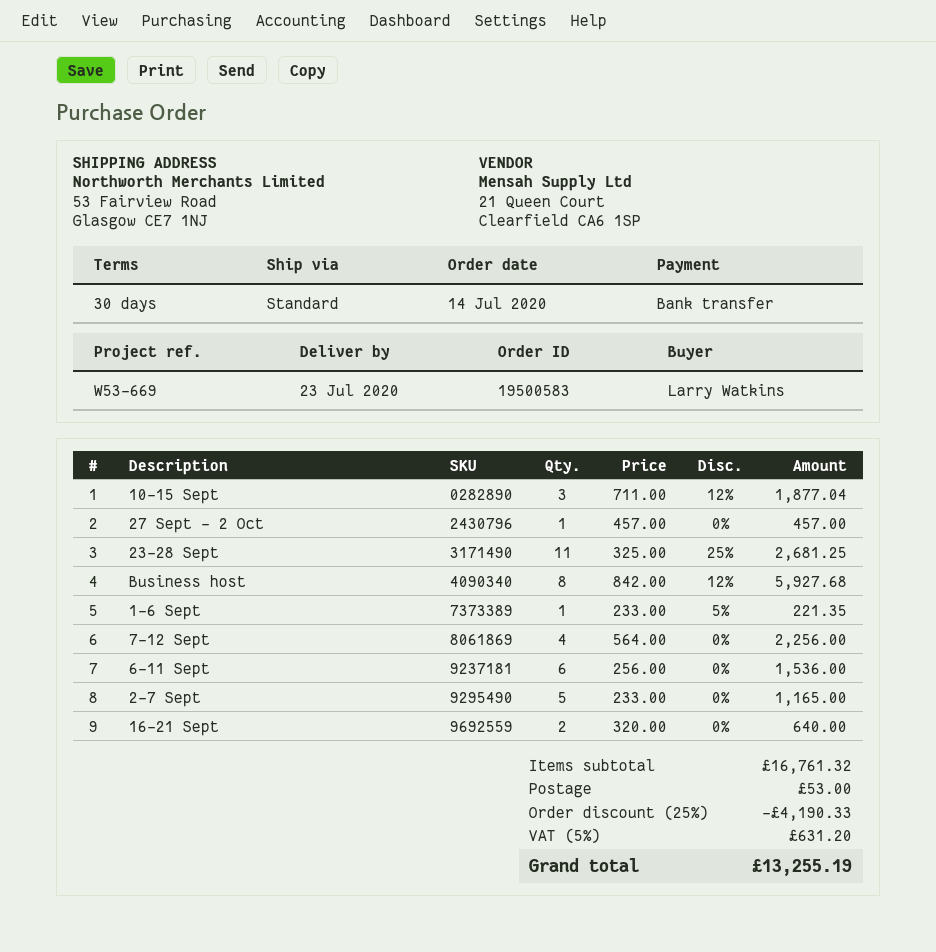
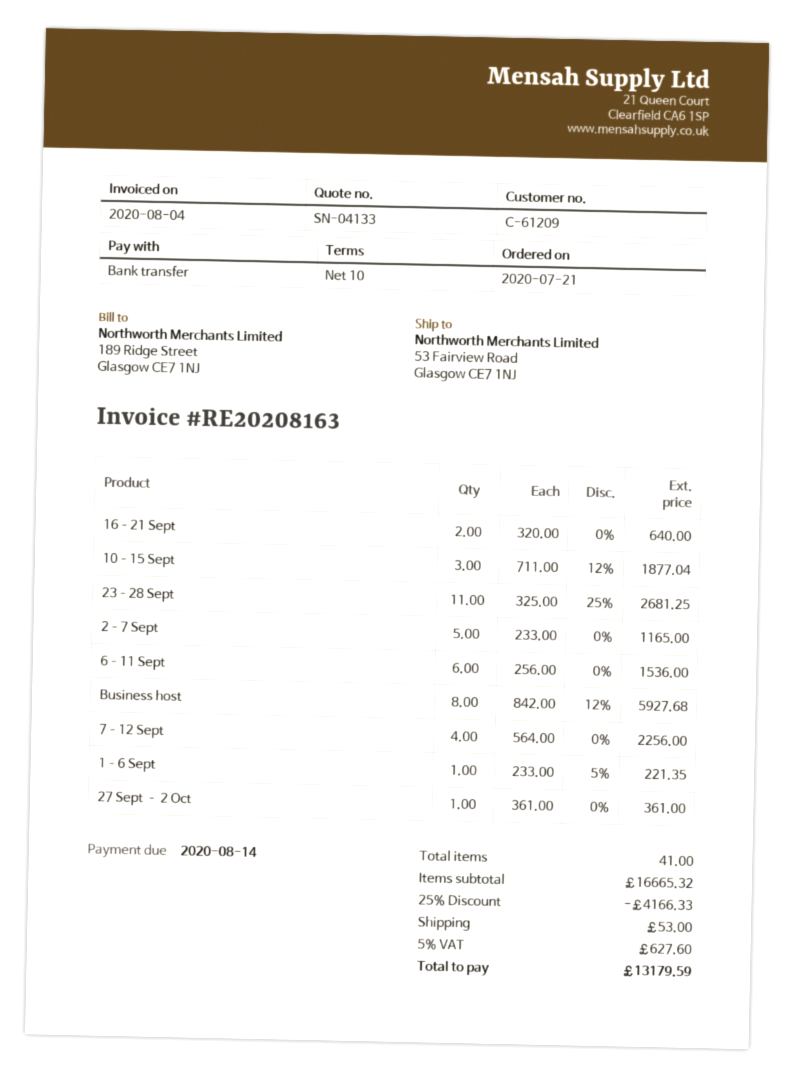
order date: 2020-07-14 -> 2020-07-21
payment terms: 30 days -> 10 days
27 Sept – 2 Oct: 1 x 457.00 = 457.00 -> 1 x 361.00 = 361.00
subtotal: 16761.32 -> 16665.32
discount: 25% = 4190.33 -> 25% = 4166.33
tax: 5% = 631.20 -> 5% = 627.60
total: 13255.19 -> 13179.59

